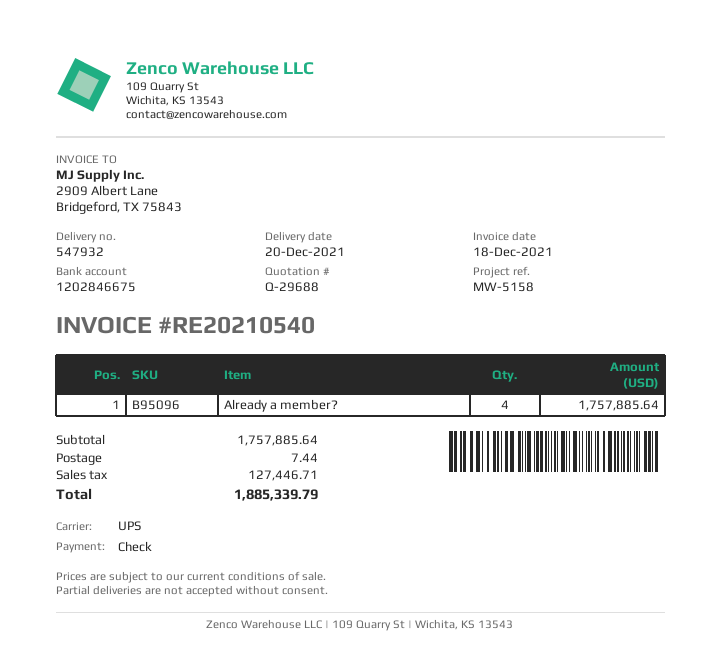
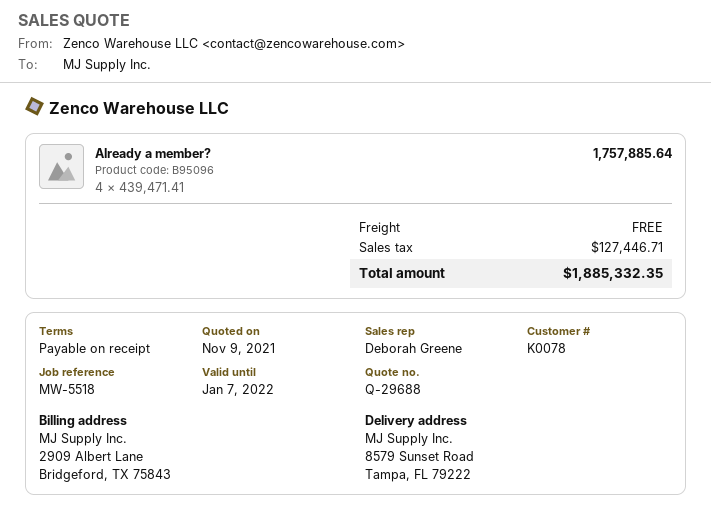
reference: MW-5158 -> MW-5518
shipping: 7.44 -> 0.00
total: 1885339.79 -> 1885332.35

